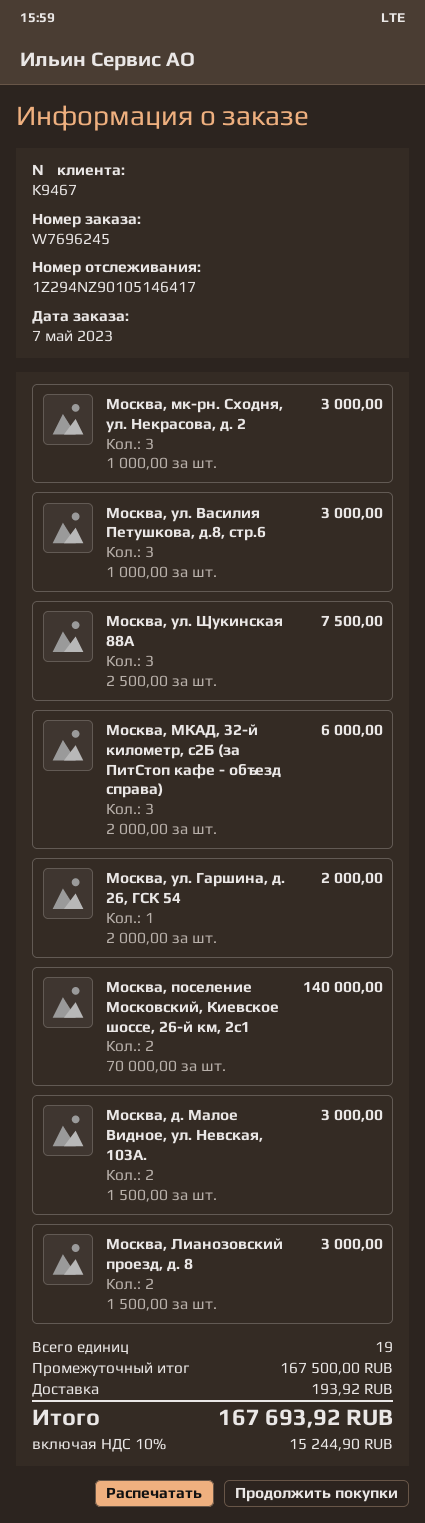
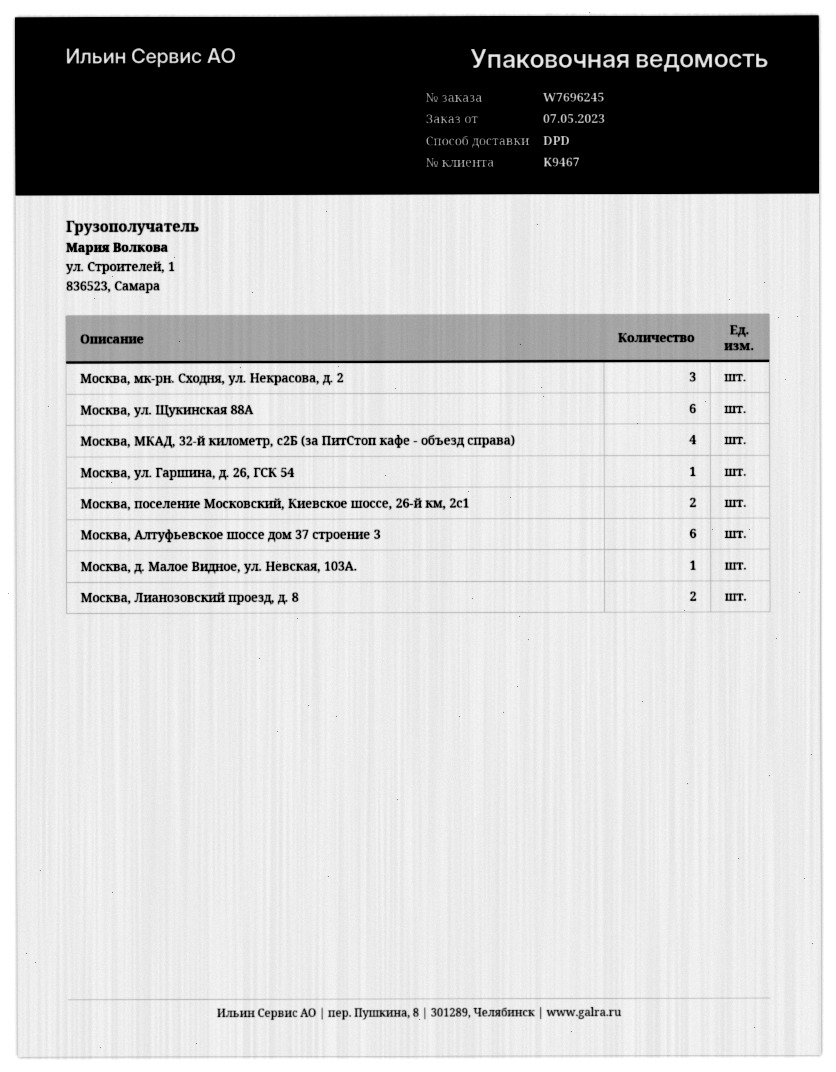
Москва, ул. Василия Петушкова, д.8, стр.6: 3 -> none
Москва, ул. Щукинская 88А: 3 -> 6
Москва, МКАД, 32-й километр, с2Б (за ПитСтоп кафе - объезд справа): 3 -> 4
Москва, д. Малое Видное, ул. Невская, 103А.: 2 -> 1
Москва, Алтуфьевское шоссе дом 37 строение 3: none -> 6

